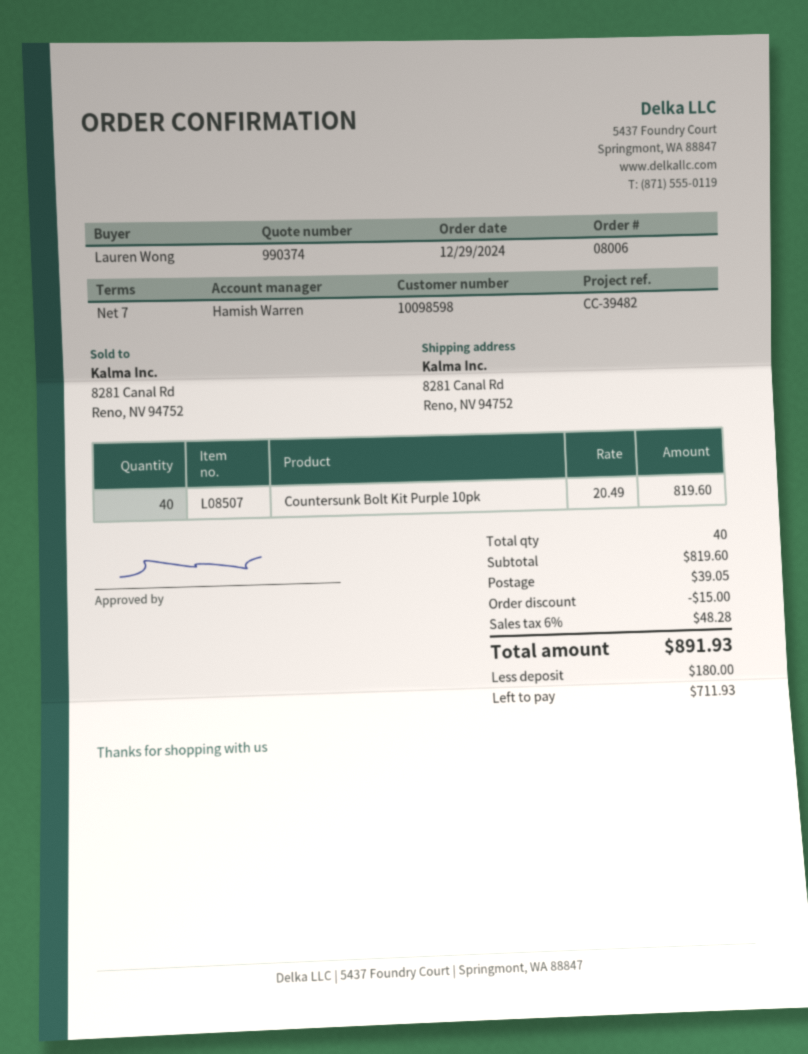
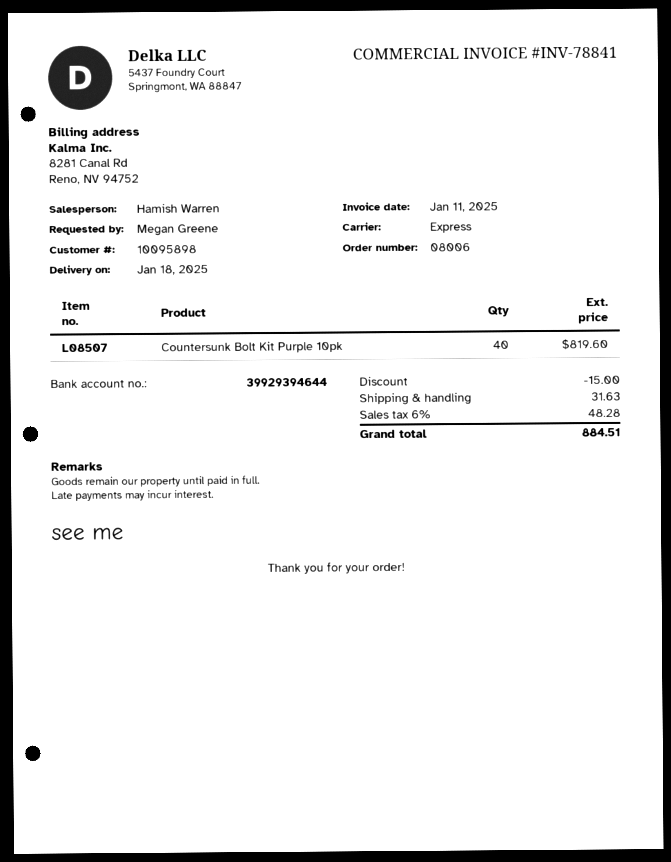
customer number: 10098598 -> 10095898
ordered by: Lauren Wong -> Megan Greene
shipping: 39.05 -> 31.63
total: 891.93 -> 884.51

